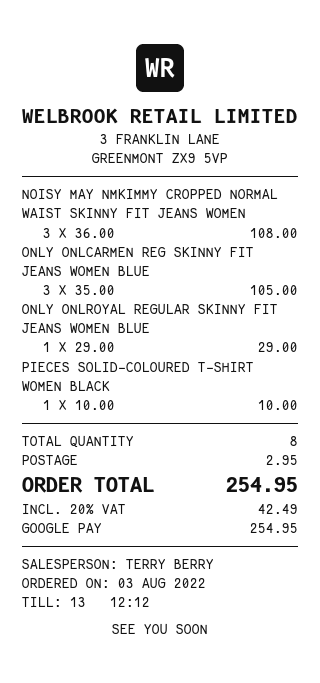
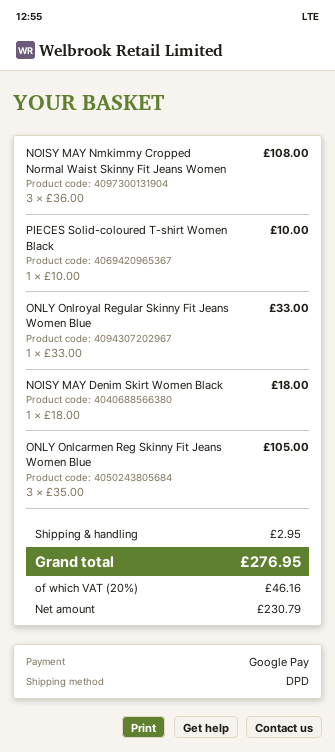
ONLY ONLROYAL REGULAR SKINNY FIT JEANS WOMEN BLUE: 1 x 29.00 = 29.00 -> 1 x 33.00 = 33.00
NOISY MAY Denim Skirt Women Black: none -> 1 x 18.00 = 18.00
tax: 20% = 42.49 -> 20% = 46.16
total: 254.95 -> 276.95

